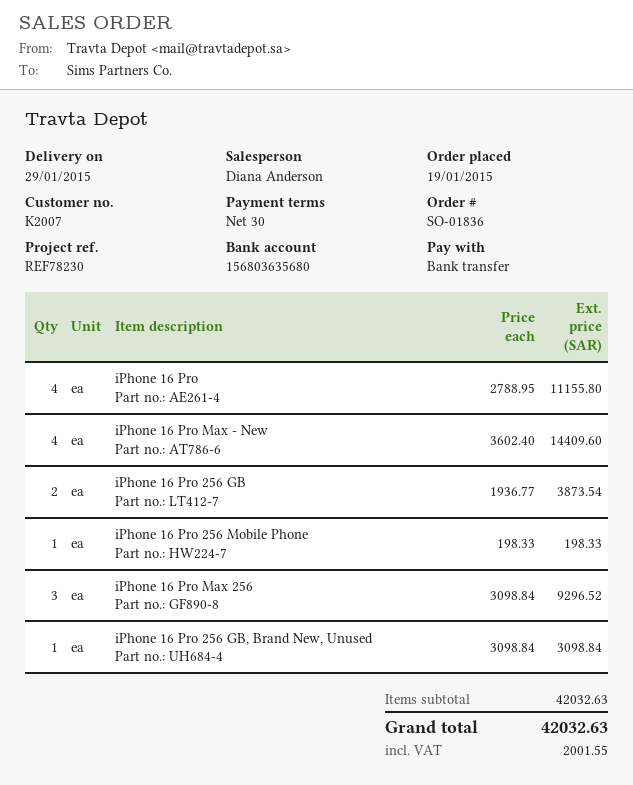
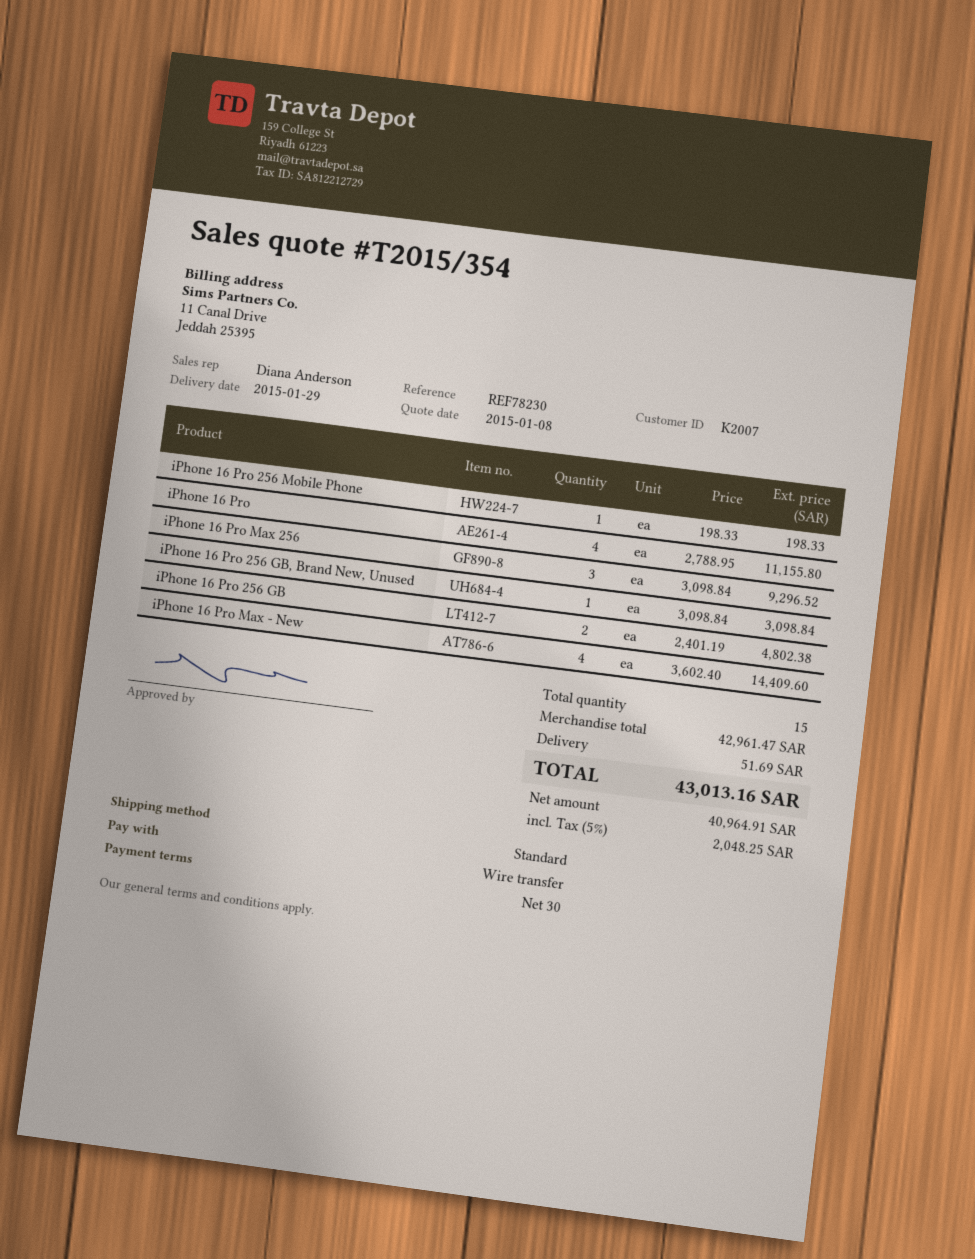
iPhone 16 Pro 256 GB: 2 x 1936.77 = 3873.54 -> 2 x 2401.19 = 4802.38
subtotal: 42032.63 -> 42961.47
shipping: none -> 51.69
tax: 2001.55 -> 2048.25
total: 42032.63 -> 43013.16

